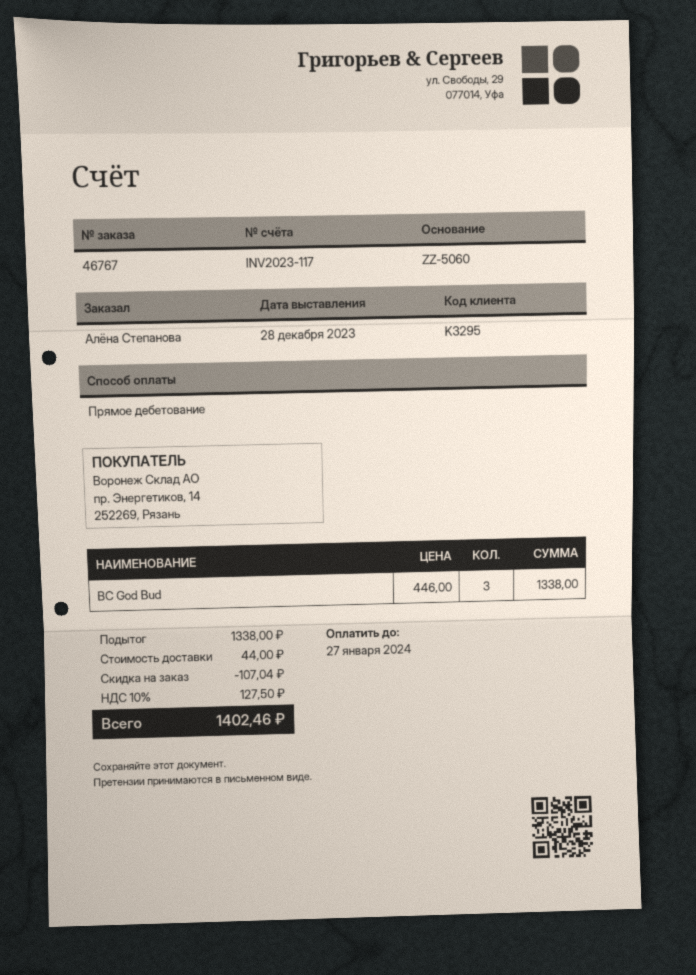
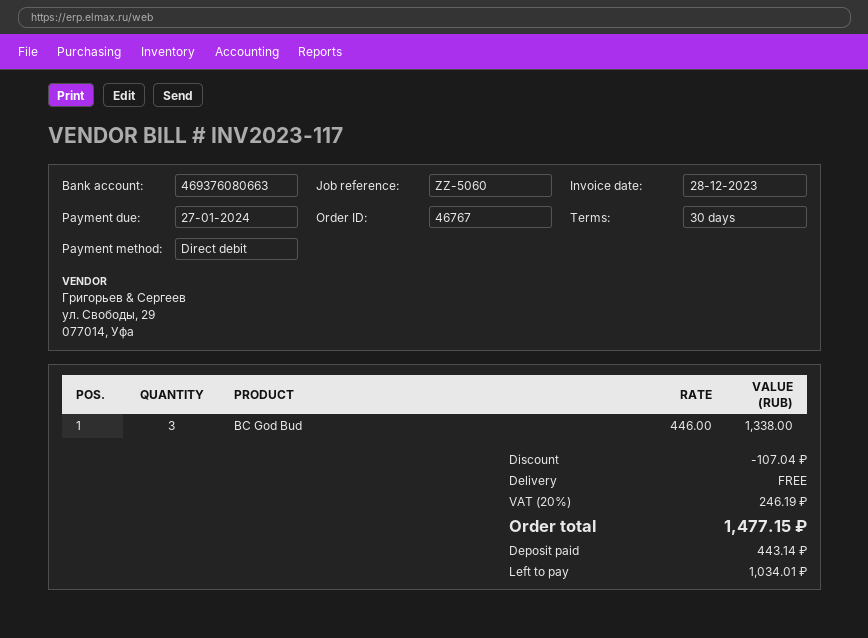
shipping: 44.00 -> 0.00
tax: 10% = 127.50 -> 20% = 246.19
total: 1402.46 -> 1477.15

